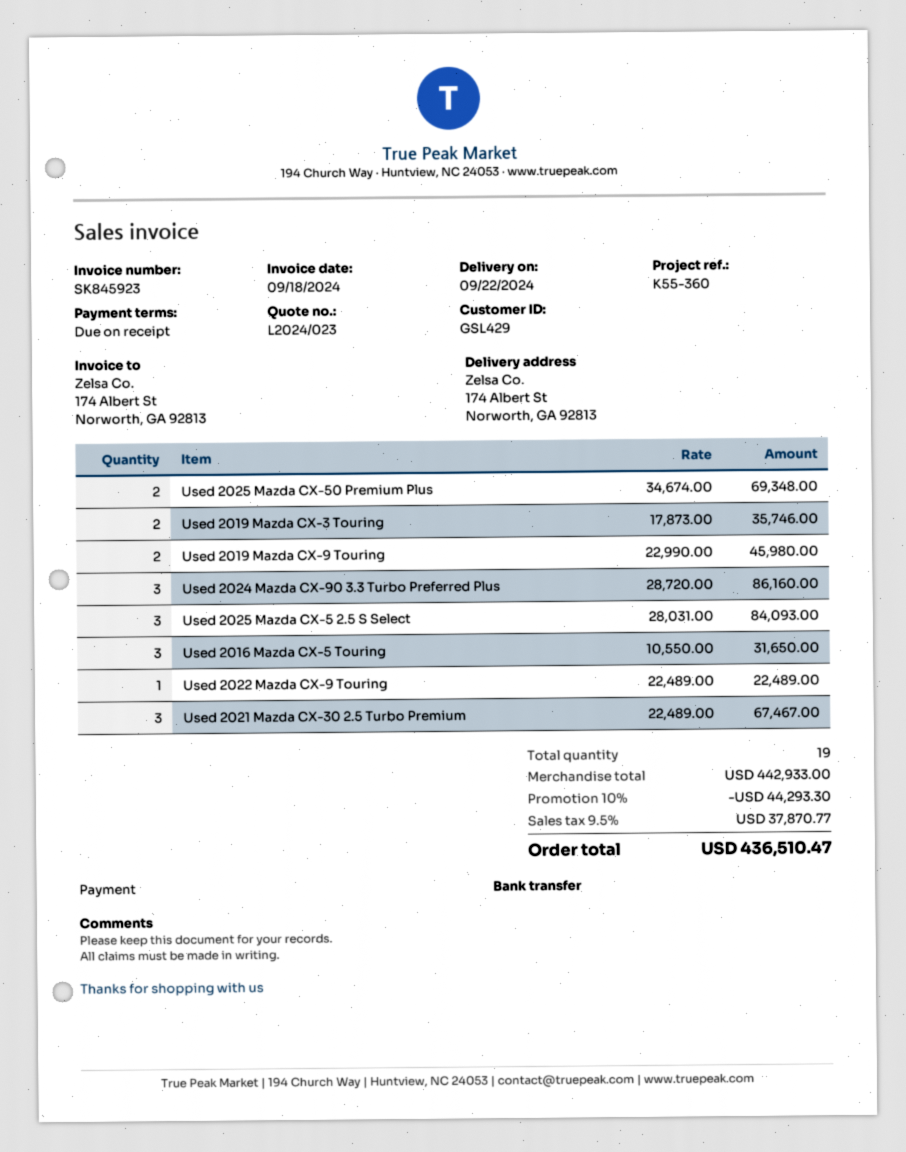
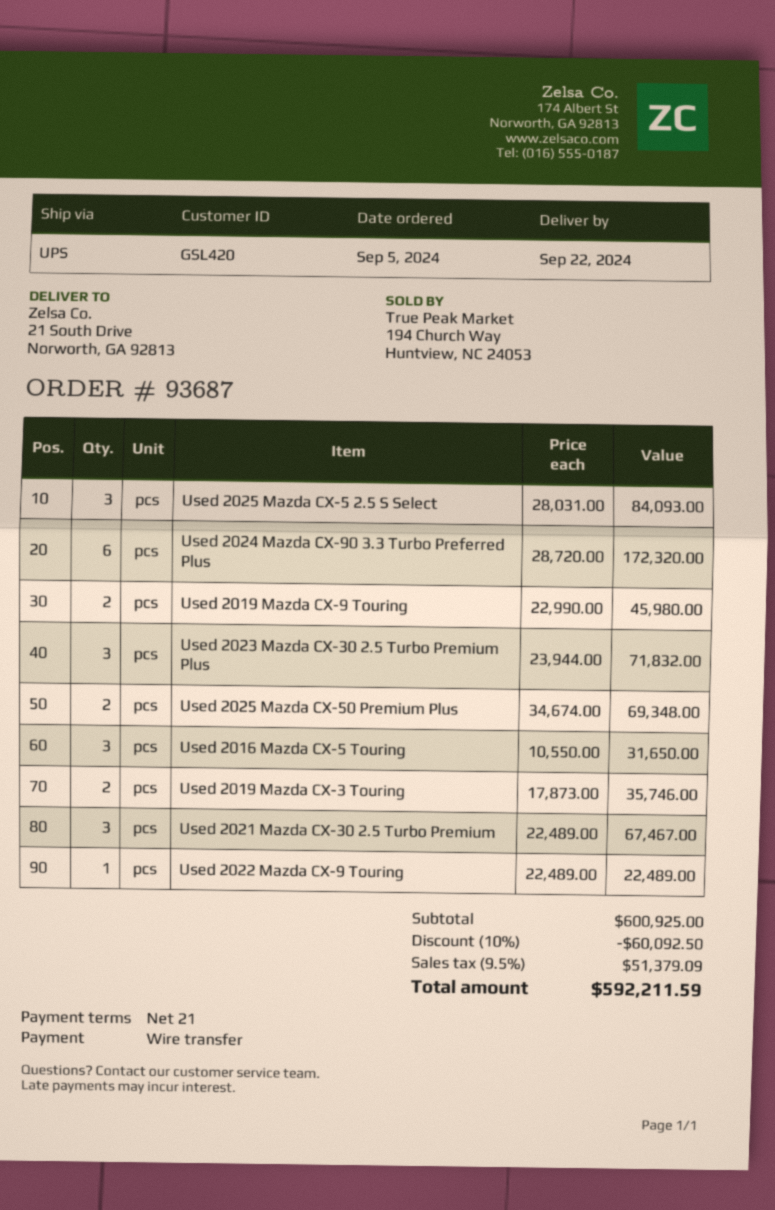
payment terms: on receipt -> 21 days
customer number: GSL429 -> GSL420
ship to: 174 Albert St, Norworth, GA 92813 -> 21 South Drive, Norworth, GA 92813
Used 2024 Mazda CX-90 3.3 Turbo Preferred Plus: 3 x 28720.00 = 86160.00 -> 6 x 28720.00 = 172320.00
Used 2023 Mazda CX-30 2.5 Turbo Premium Plus: none -> 3 x 23944.00 = 71832.00
subtotal: 442933.00 -> 600925.00
discount: 10% = 44293.30 -> 10% = 60092.50
tax: 9.5% = 37870.77 -> 9.5% = 51379.09
total: 436510.47 -> 592211.59

